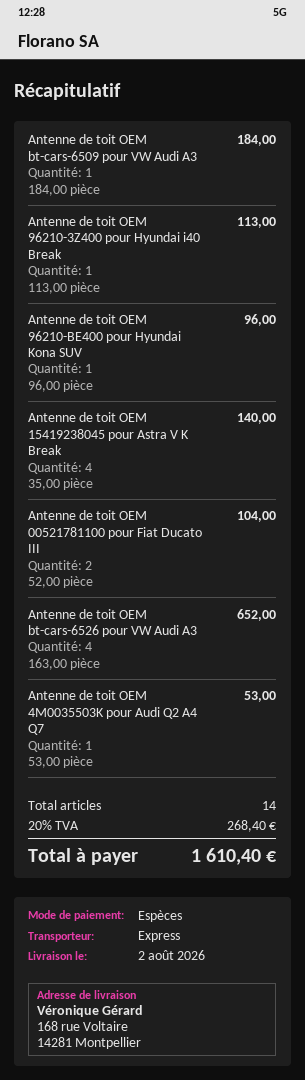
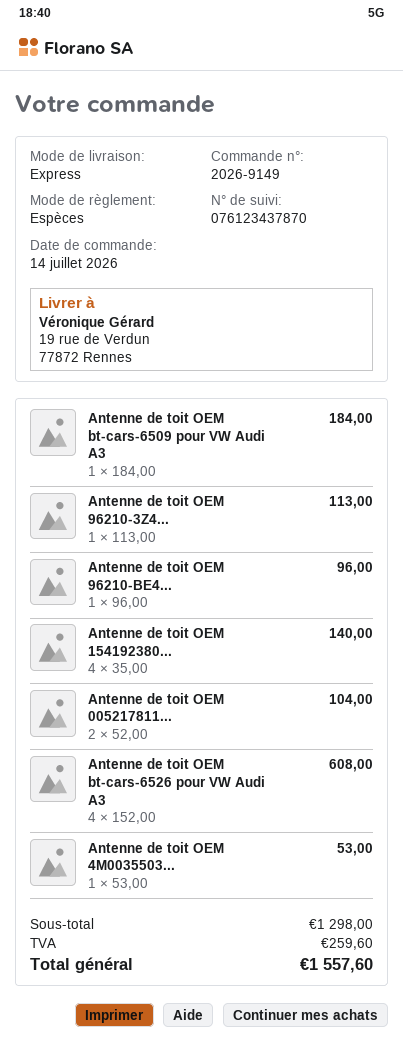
ship to: 168 rue Voltaire, 14281 Montpellier -> 19 rue de Verdun, 77872 Rennes
Antenne de toit OEM bt-cars-6526 pour VW Audi A3: 4 x 163.00 = 652.00 -> 4 x 152.00 = 608.00
tax: 268.40 -> 259.60
total: 1610.40 -> 1557.60

